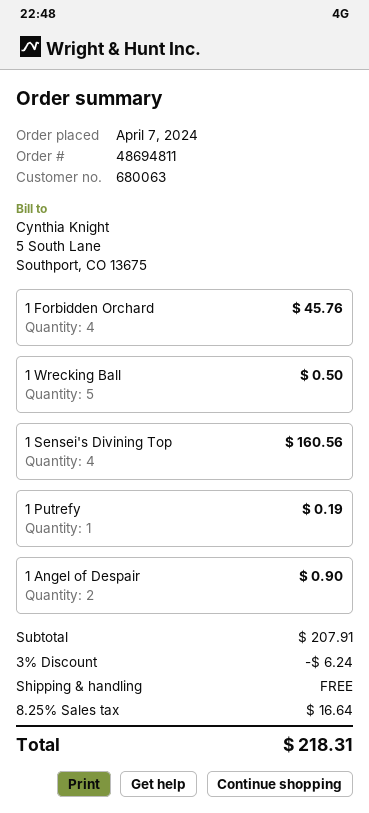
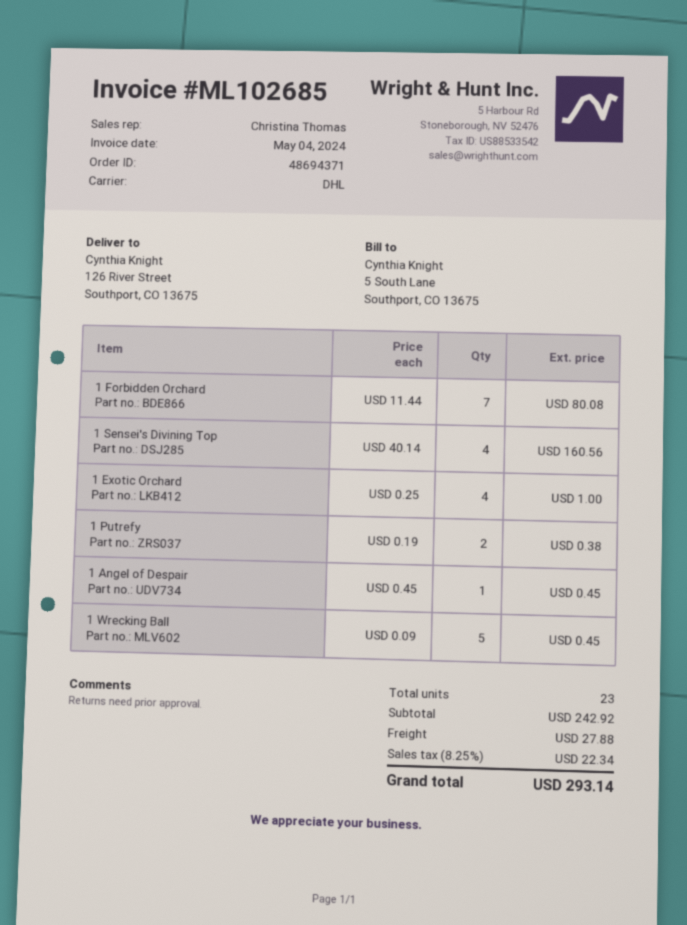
order number: 48694811 -> 48694371
1 Forbidden Orchard: 4 for 45.76 -> 7 for 80.08
1 Wrecking Ball: 5 for 0.50 -> 5 for 0.45
1 Putrefy: 1 for 0.19 -> 2 for 0.38
1 Angel of Despair: 2 for 0.90 -> 1 for 0.45
1 Exotic Orchard: none -> 4 for 1.00
subtotal: 207.91 -> 242.92
discount: 3% = 6.24 -> none
shipping: 0.00 -> 27.88
tax: 8.25% = 16.64 -> 8.25% = 22.34
total: 218.31 -> 293.14

